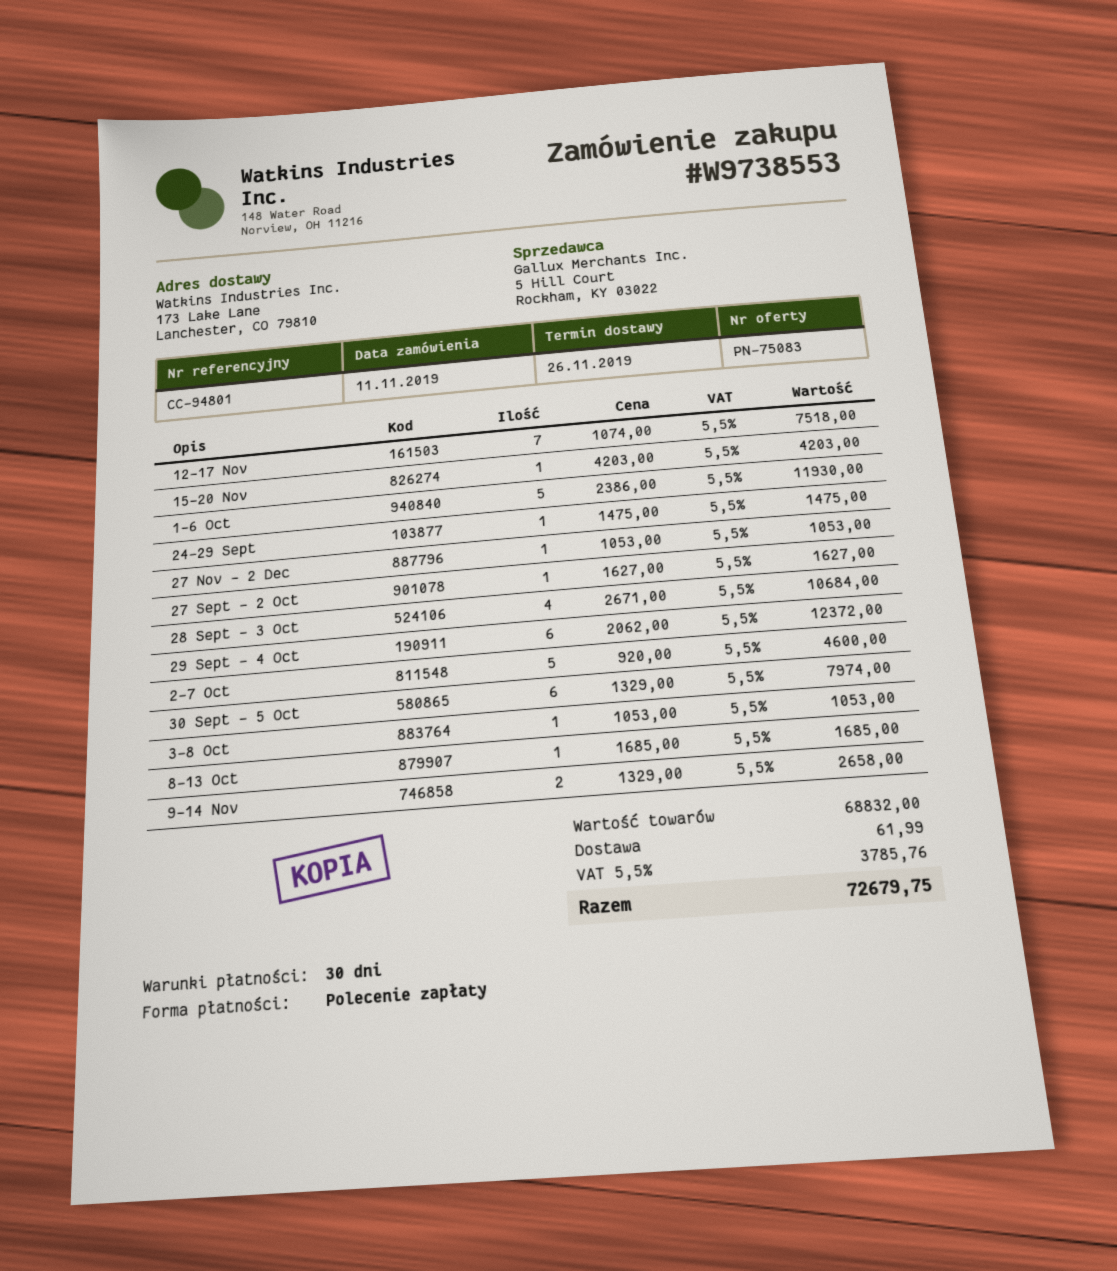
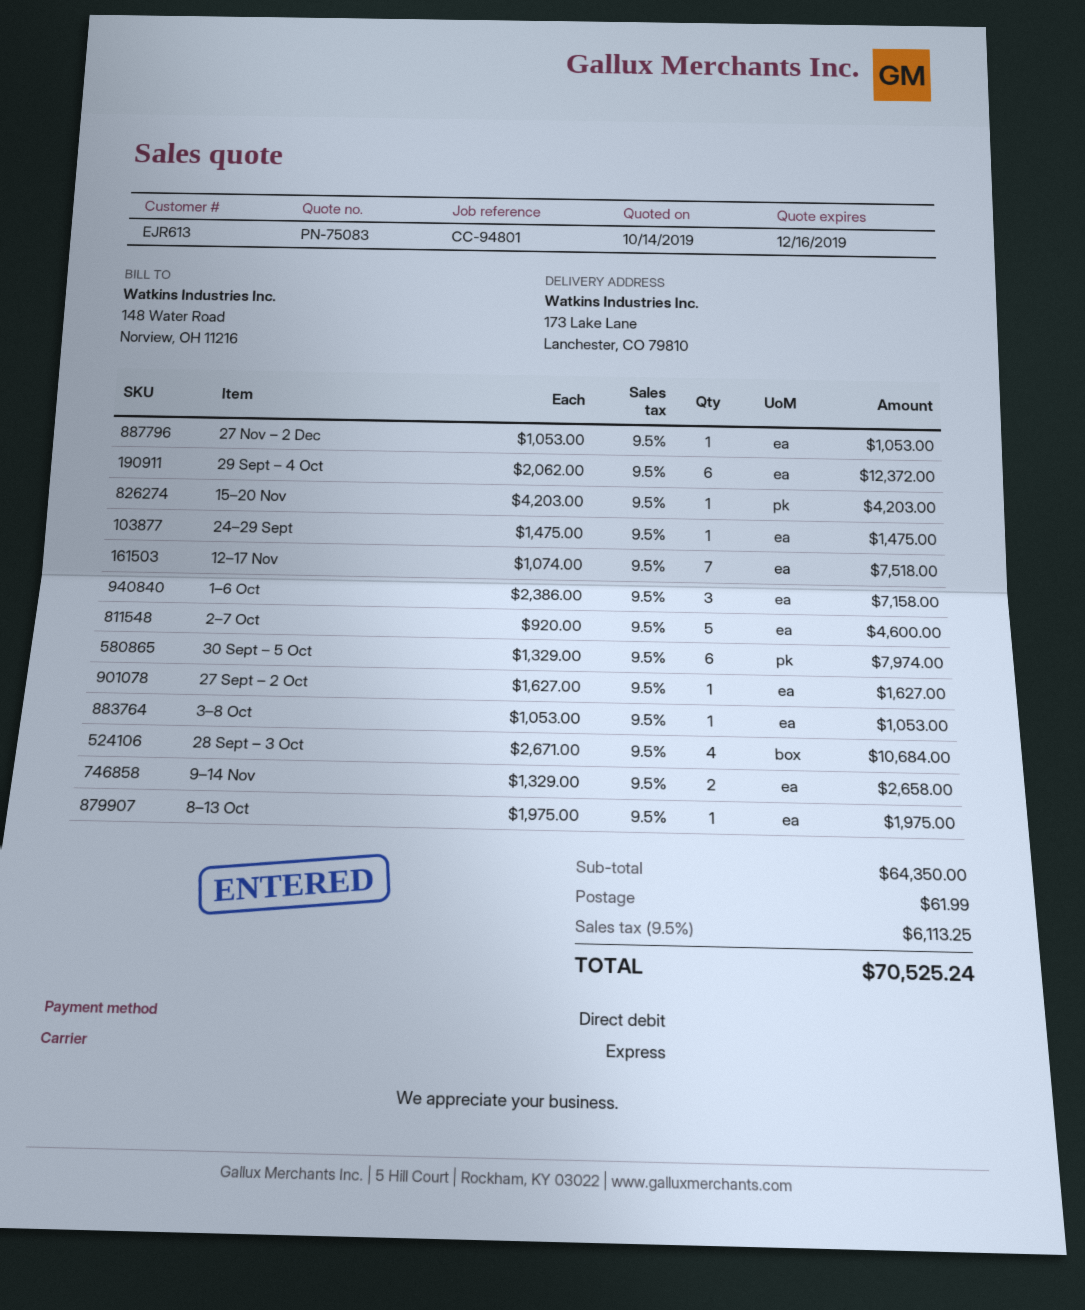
1–6 Oct: 5 x 2386.00 = 11930.00 -> 3 x 2386.00 = 7158.00
8–13 Oct: 1 x 1685.00 = 1685.00 -> 1 x 1975.00 = 1975.00
subtotal: 68832.00 -> 64350.00
tax: 5.5% = 3785.76 -> 9.5% = 6113.25
total: 72679.75 -> 70525.24

